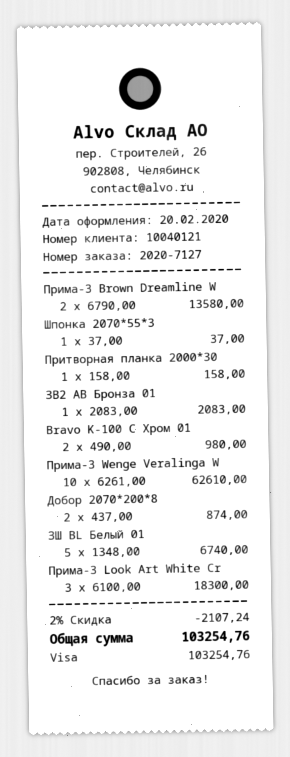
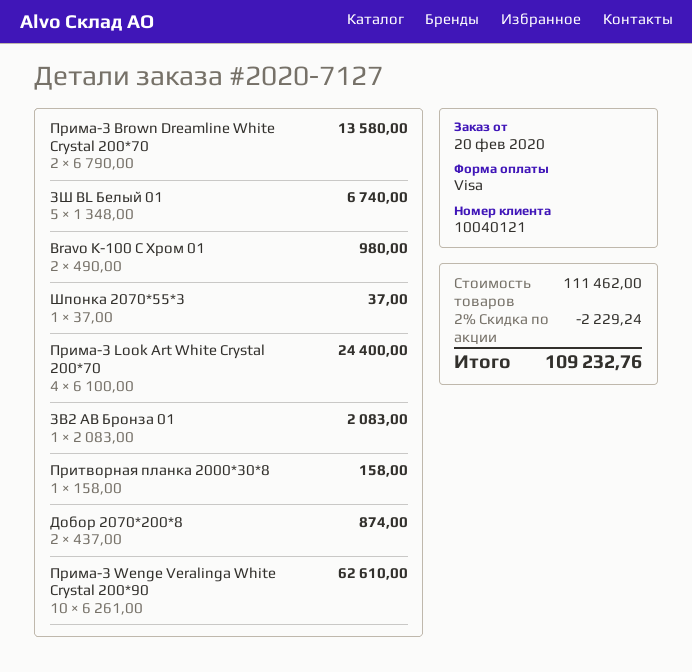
Прима-3 Look Art White Сr: 3 x 6100.00 = 18300.00 -> 4 x 6100.00 = 24400.00
discount: 2% = 2107.24 -> 2% = 2229.24
total: 103254.76 -> 109232.76

